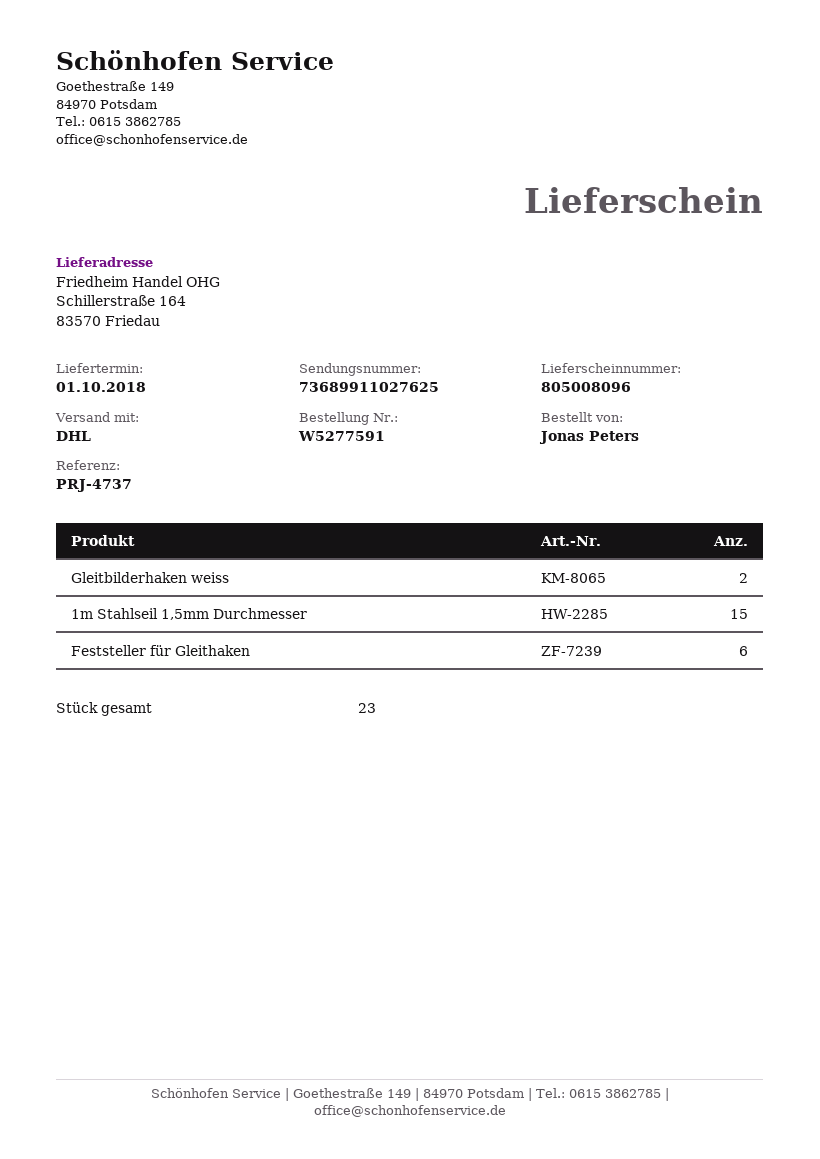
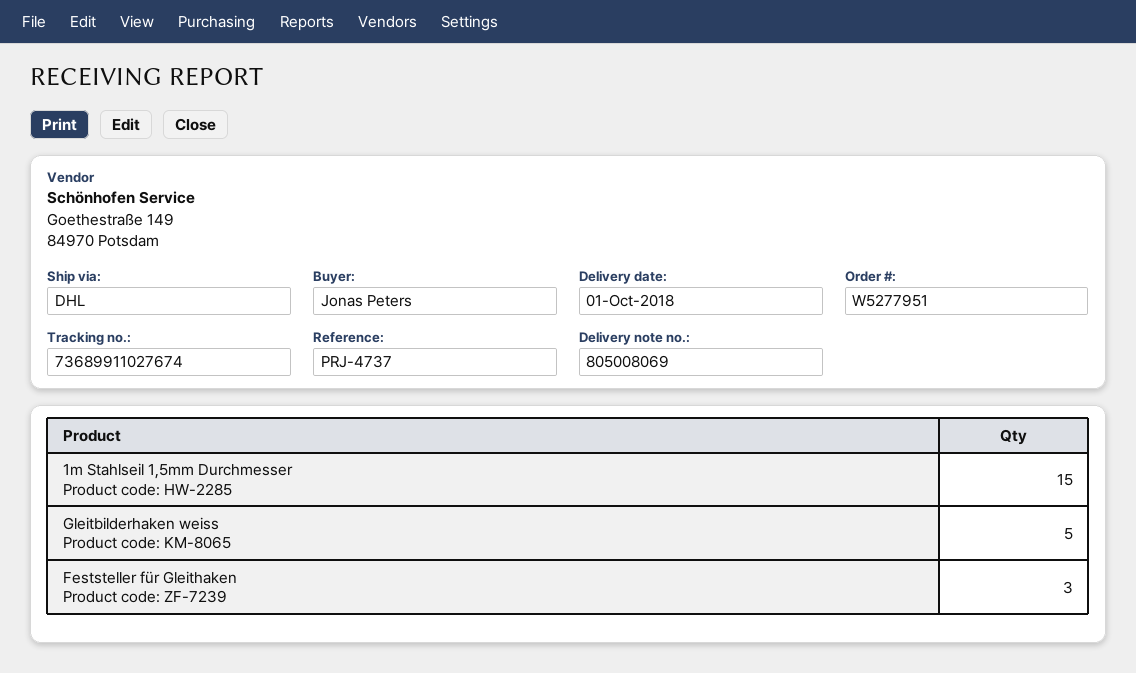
order number: W5277591 -> W5277951
delivery note number: 805008096 -> 805008069
tracking number: 73689911027625 -> 73689911027674
Gleitbilderhaken weiss: 2 -> 5
Feststeller für Gleithaken: 6 -> 3

